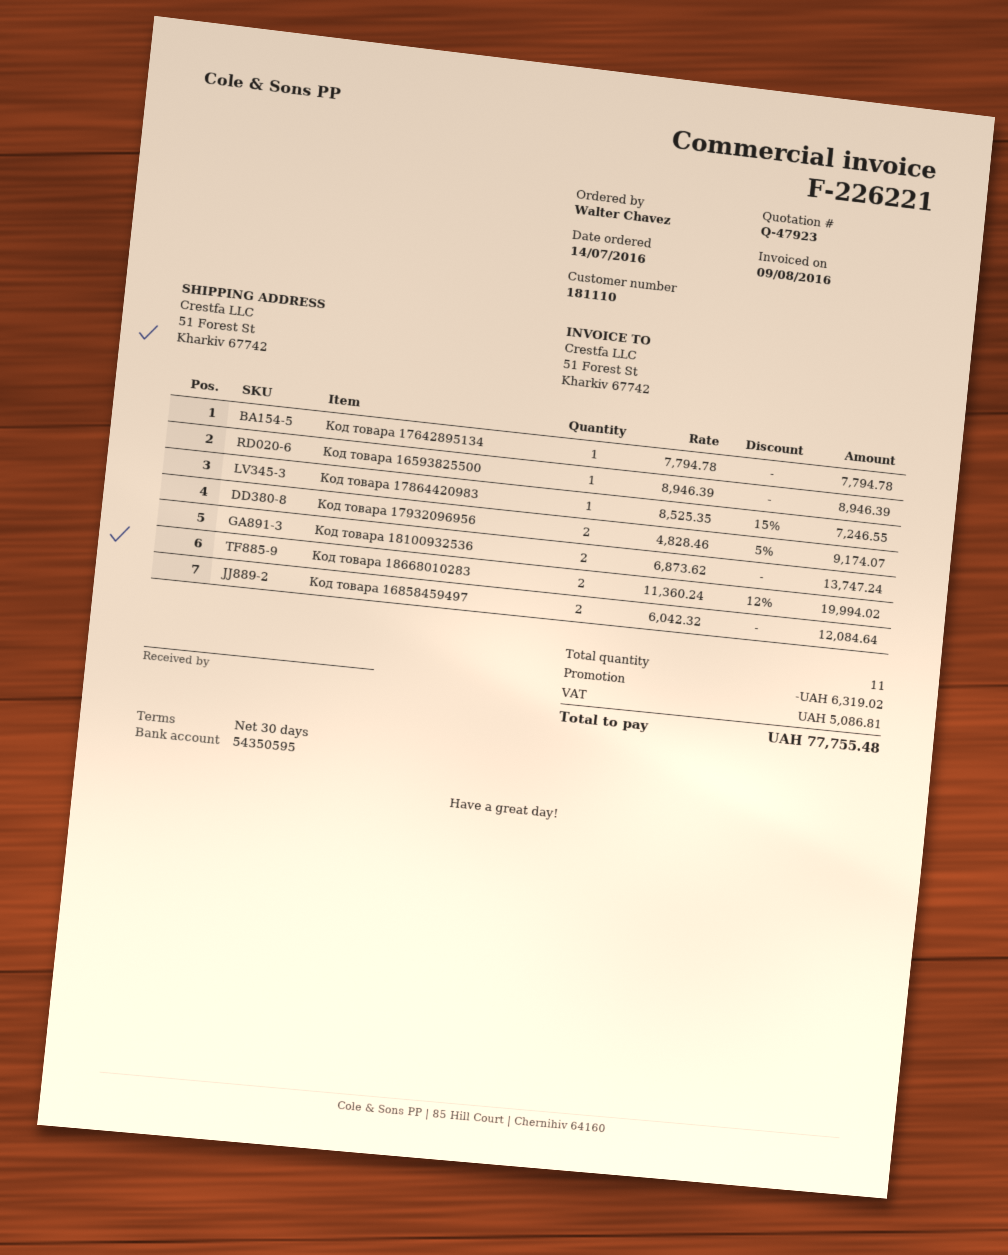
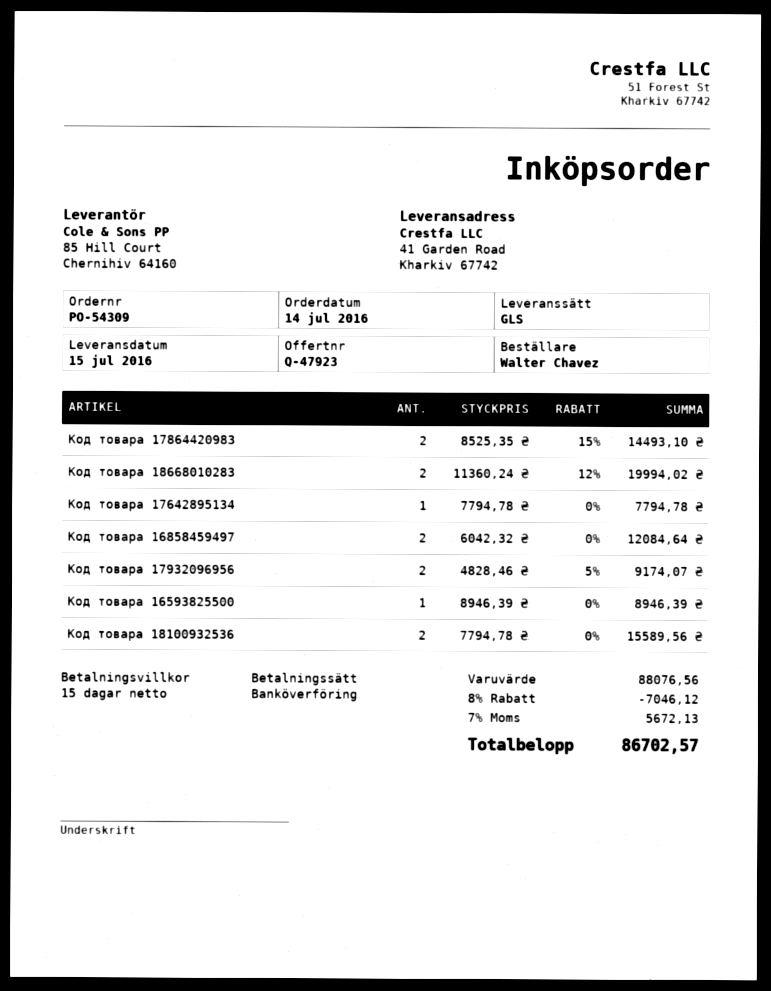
payment terms: 30 days -> 15 days
ship to: 51 Forest St, Kharkiv 67742 -> 41 Garden Road, Kharkiv 67742
Код товара 17864420983: 1 x 8525.35 - 15% = 7246.55 -> 2 x 8525.35 - 15% = 14493.10
Код товара 18100932536: 2 x 6873.62 = 13747.24 -> 2 x 7794.78 = 15589.56
discount: 6319.02 -> 7046.12
tax: 5086.81 -> 5672.13
total: 77755.48 -> 86702.57

